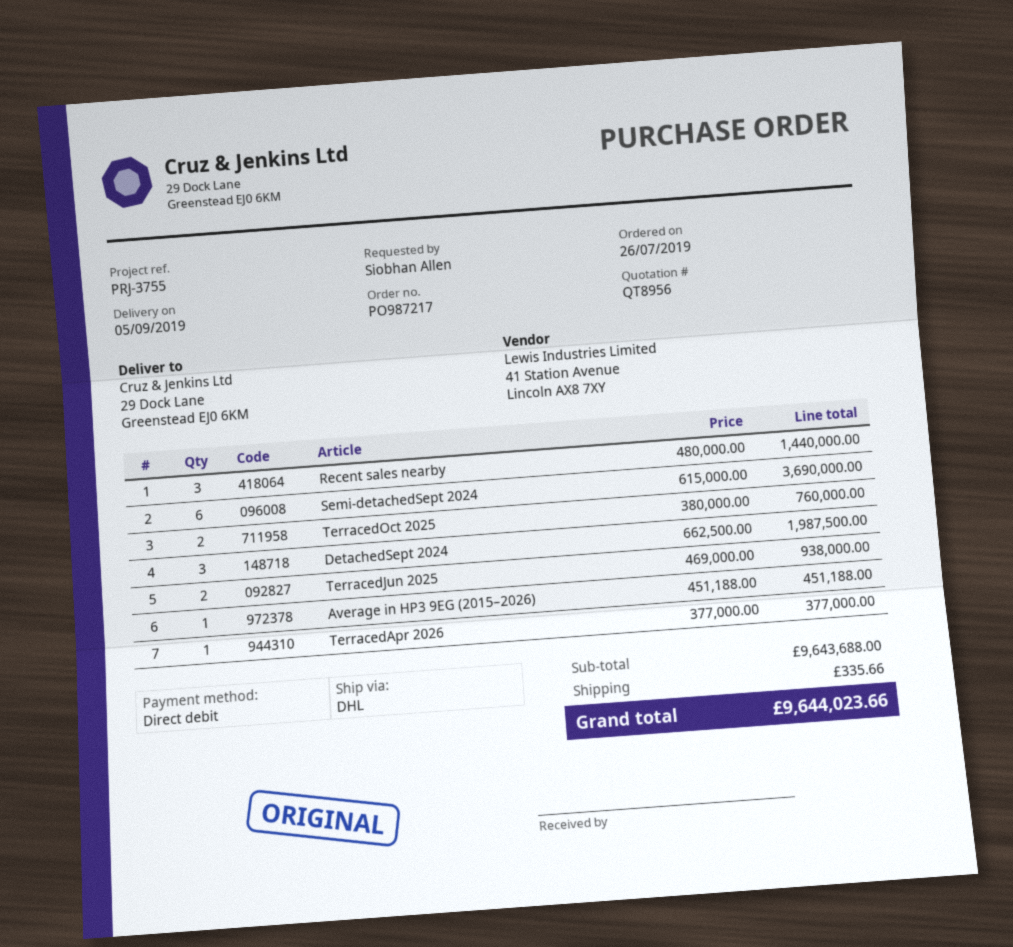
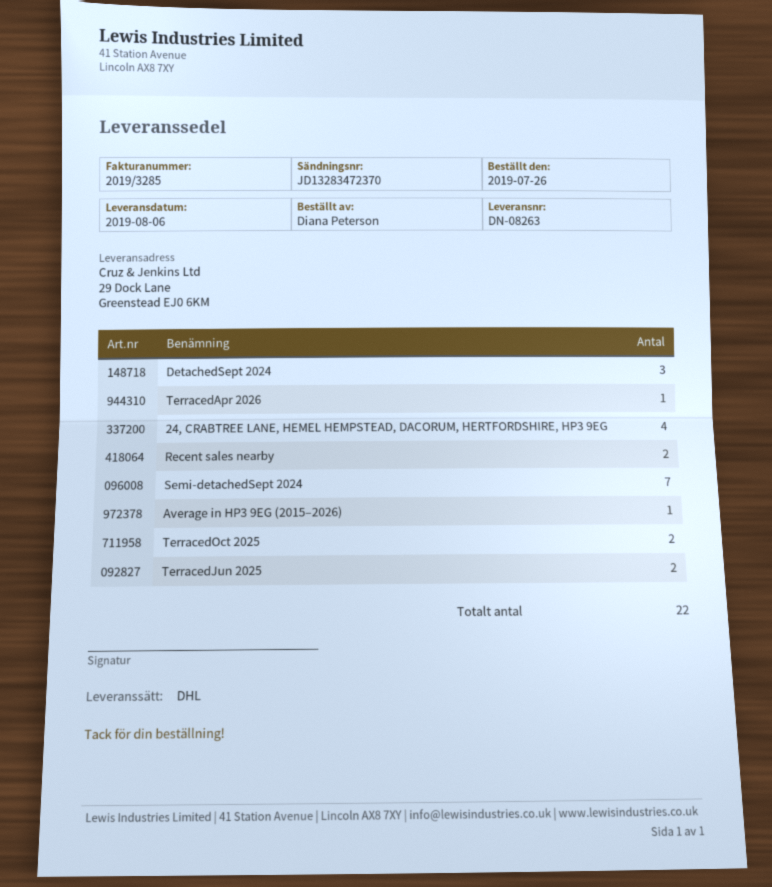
delivery date: 2019-09-05 -> 2019-08-06
ordered by: Siobhan Allen -> Diana Peterson
Recent sales nearby: 3 -> 2
Semi-detachedSept 2024: 6 -> 7
24, CRABTREE LANE, HEMEL HEMPSTEAD, DACORUM, HERTFORDSHIRE, HP3 9EG: none -> 4

